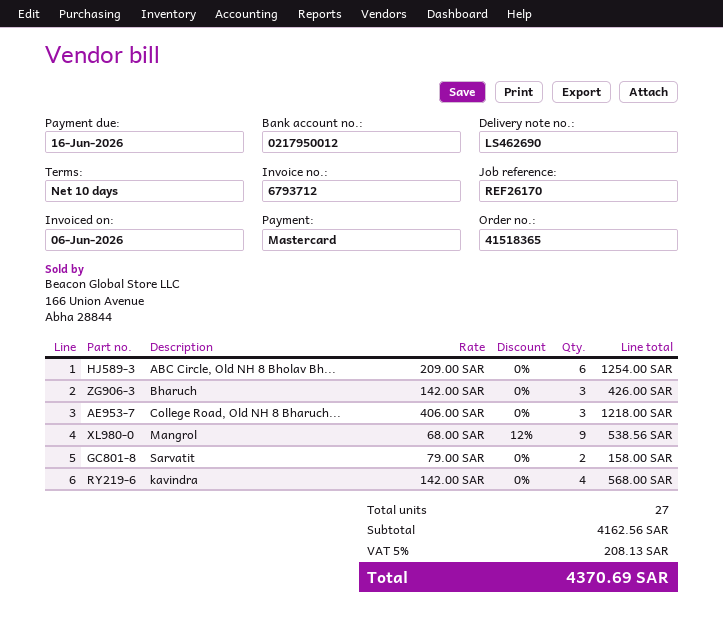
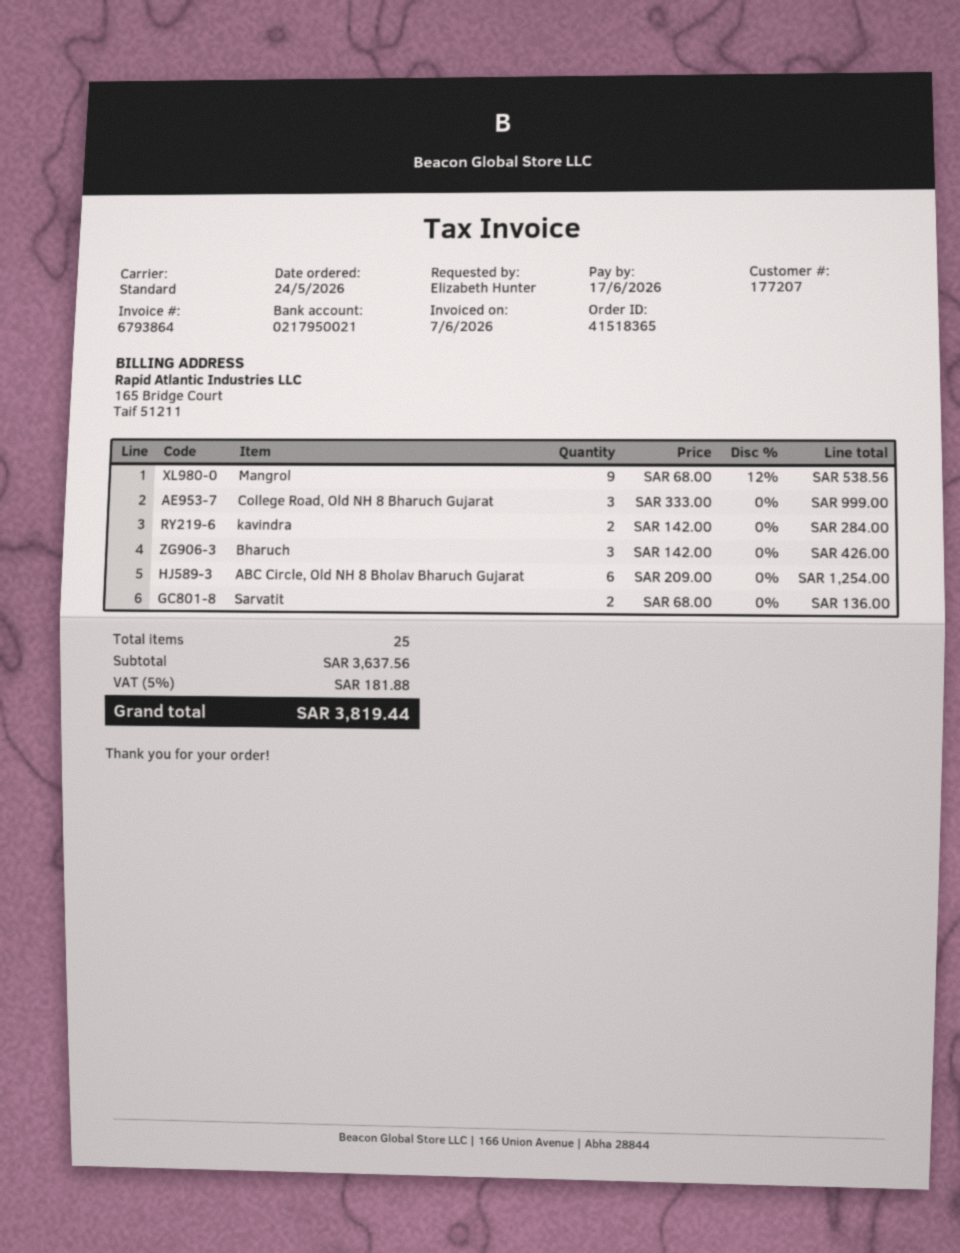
invoice number: 6793712 -> 6793864
invoice date: 2026-06-06 -> 2026-06-07
due date: 2026-06-16 -> 2026-06-17
bank account: 0217950012 -> 0217950021
College Road, Old NH 8 Bharuch...: 3 x 406.00 = 1218.00 -> 3 x 333.00 = 999.00
Sarvatit: 2 x 79.00 = 158.00 -> 2 x 68.00 = 136.00
kavindra: 4 x 142.00 = 568.00 -> 2 x 142.00 = 284.00
total quantity: 27 -> 25
subtotal: 4162.56 -> 3637.56
tax: 5% = 208.13 -> 5% = 181.88
total: 4370.69 -> 3819.44

